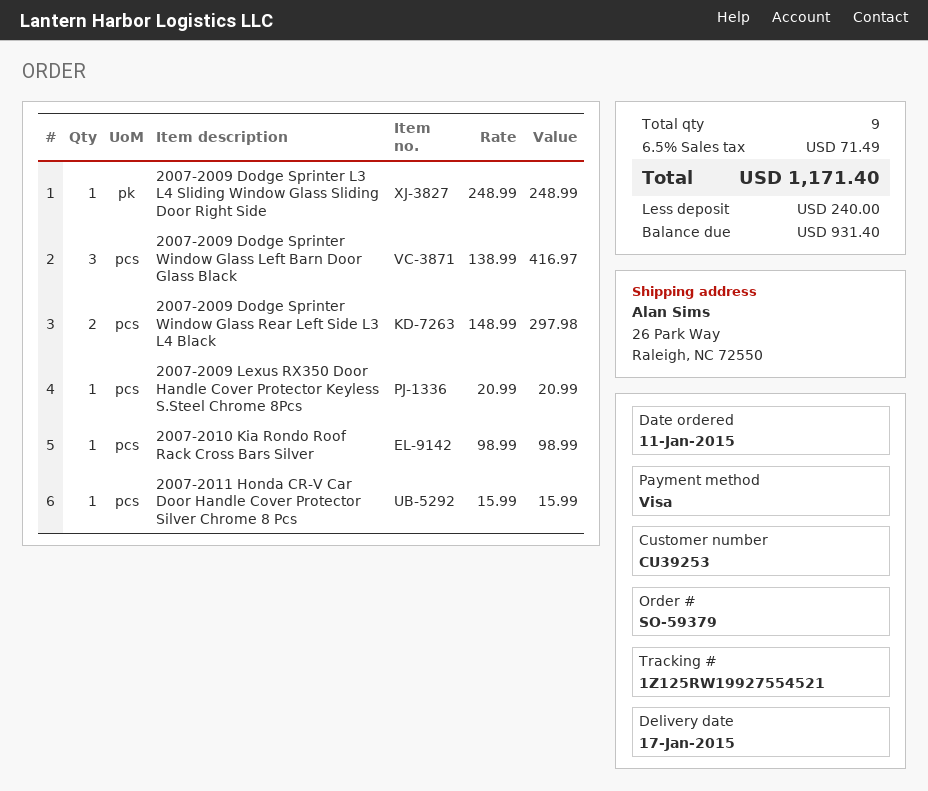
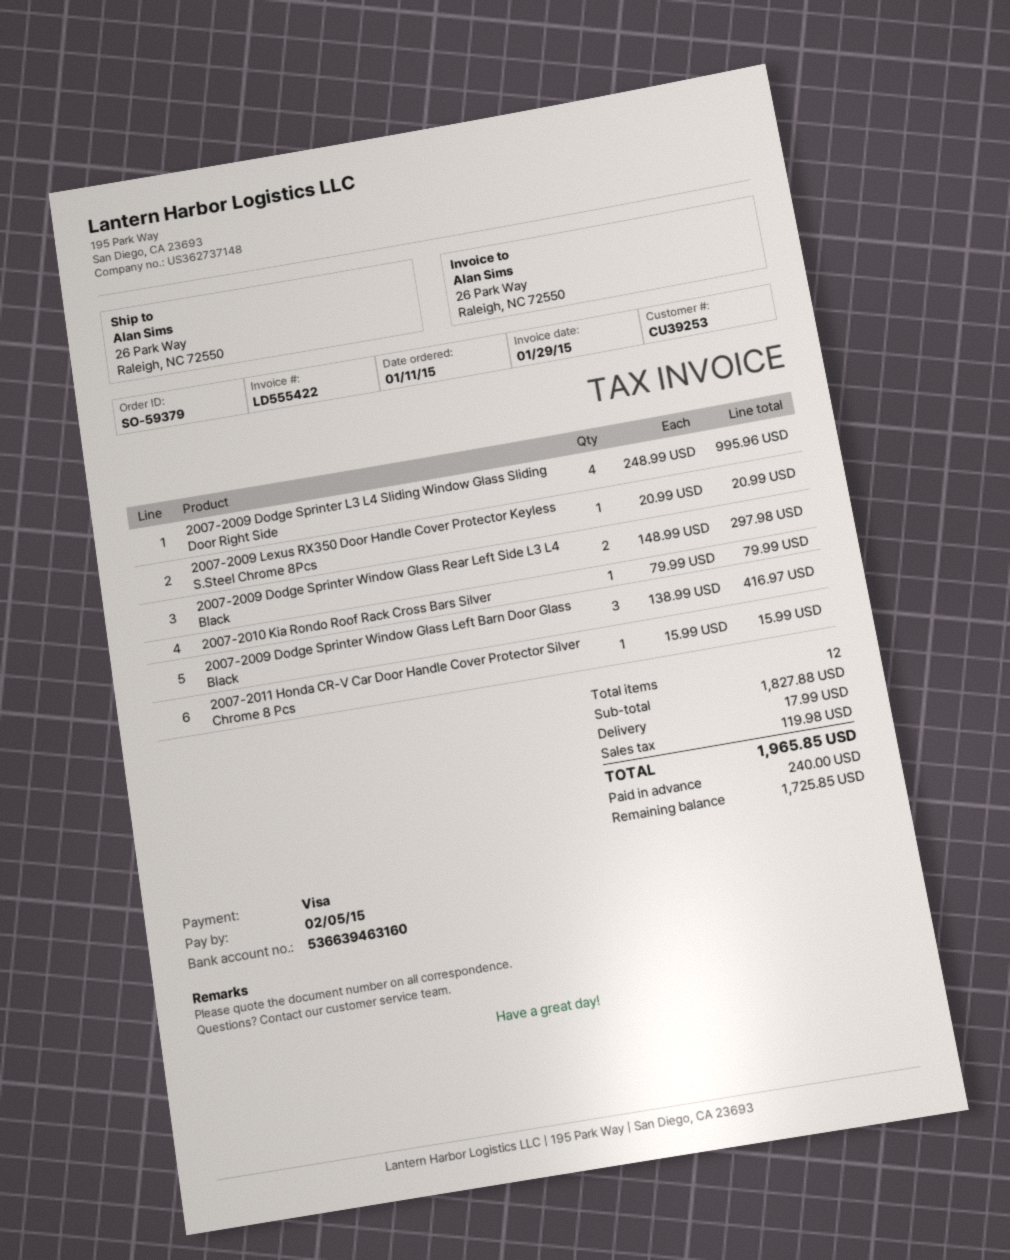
2007-2009 Dodge Sprinter L3 L4 Sliding Window Glass Sliding Door Right Side: 1 x 248.99 = 248.99 -> 4 x 248.99 = 995.96
2007-2010 Kia Rondo Roof Rack Cross Bars Silver: 1 x 98.99 = 98.99 -> 1 x 79.99 = 79.99
total quantity: 9 -> 12
shipping: none -> 17.99
tax: 71.49 -> 119.98
total: 1171.40 -> 1965.85
balance: 931.40 -> 1725.85

